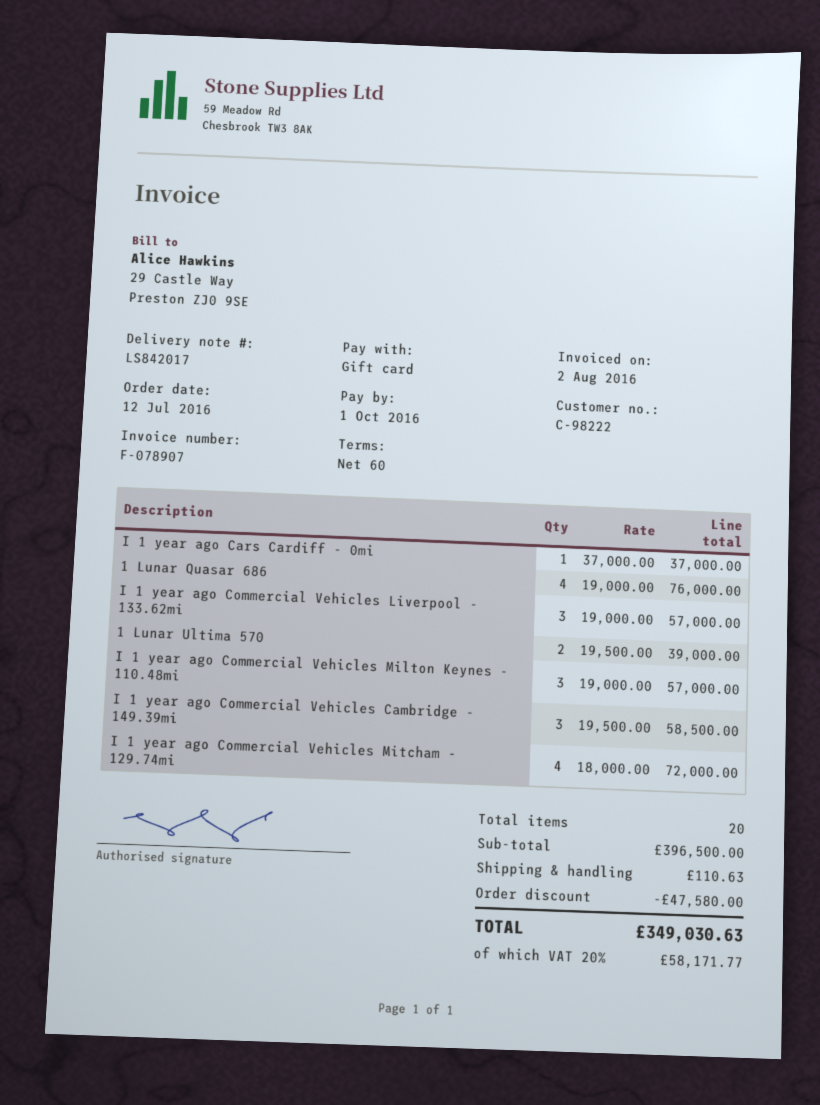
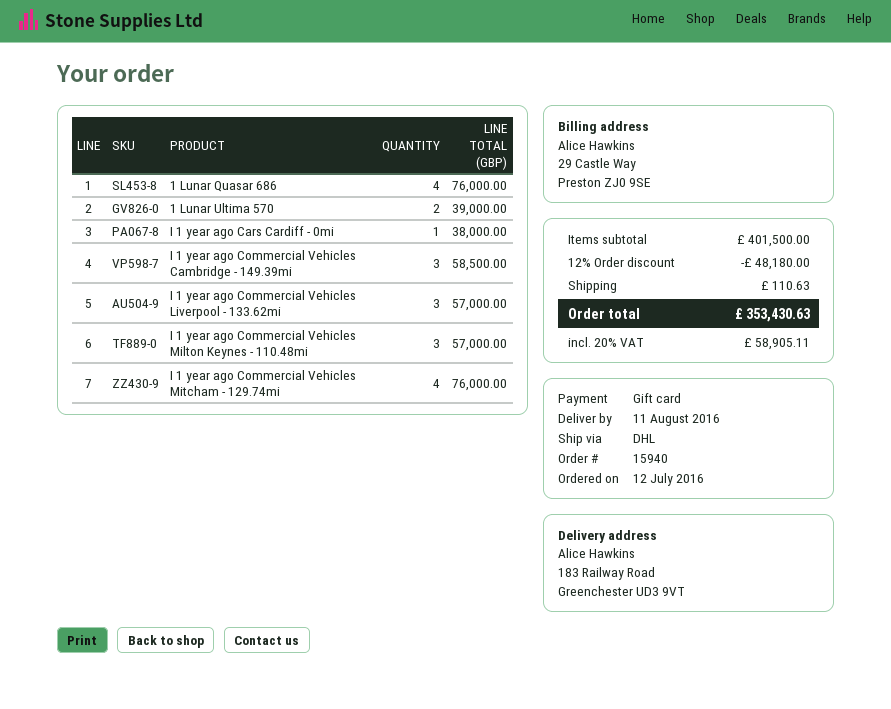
I 1 year ago Cars Cardiff - 0mi: 1 for 37000.00 -> 1 for 38000.00
I 1 year ago Commercial Vehicles Mitcham - 129.74mi: 4 for 72000.00 -> 4 for 76000.00
subtotal: 396500.00 -> 401500.00
discount: 47580.00 -> 48180.00
tax: 20% = 58171.77 -> 20% = 58905.11
total: 349030.63 -> 353430.63

